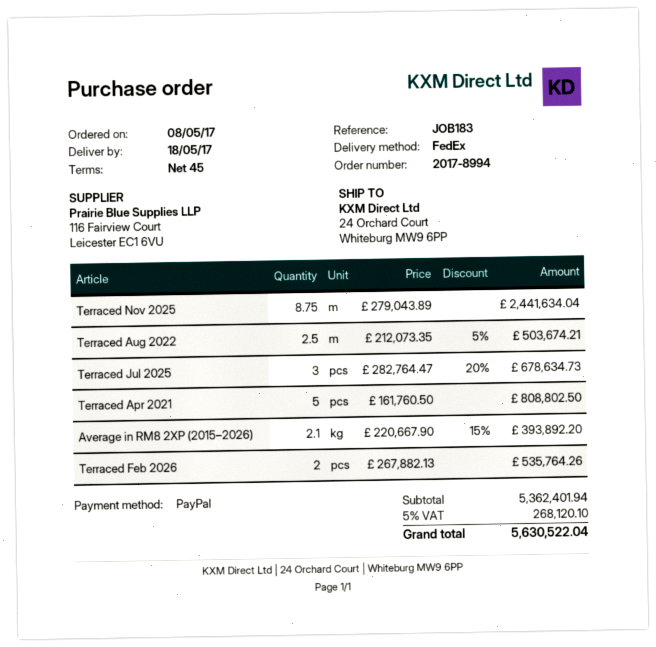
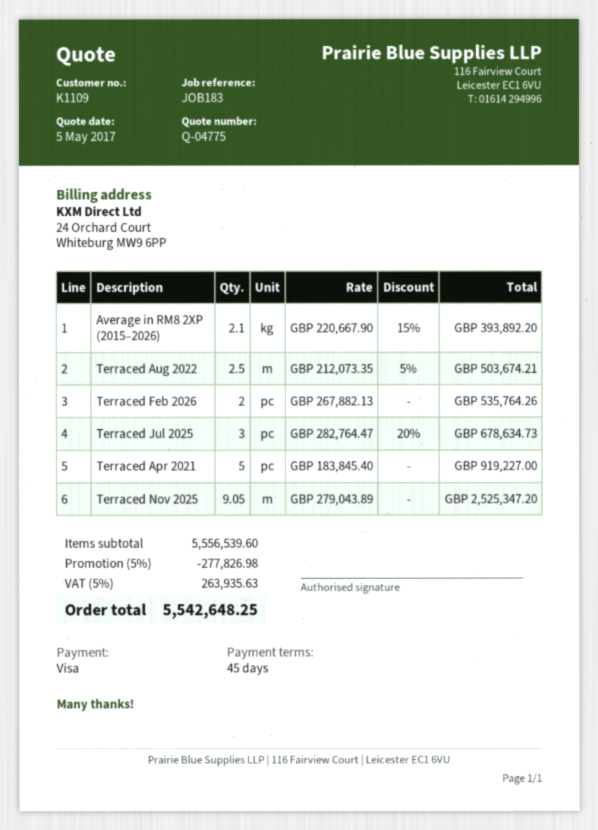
payment method: PayPal -> Visa
Terraced Nov 2025: 8.75 x 279043.89 = 2441634.04 -> 9.05 x 279043.89 = 2525347.20
Terraced Apr 2021: 5 x 161760.50 = 808802.50 -> 5 x 183845.40 = 919227.00
subtotal: 5362401.94 -> 5556539.60
discount: none -> 5% = 277826.98
tax: 5% = 268120.10 -> 5% = 263935.63
total: 5630522.04 -> 5542648.25

